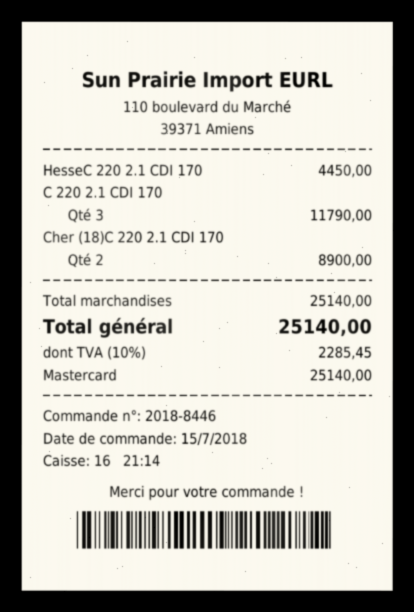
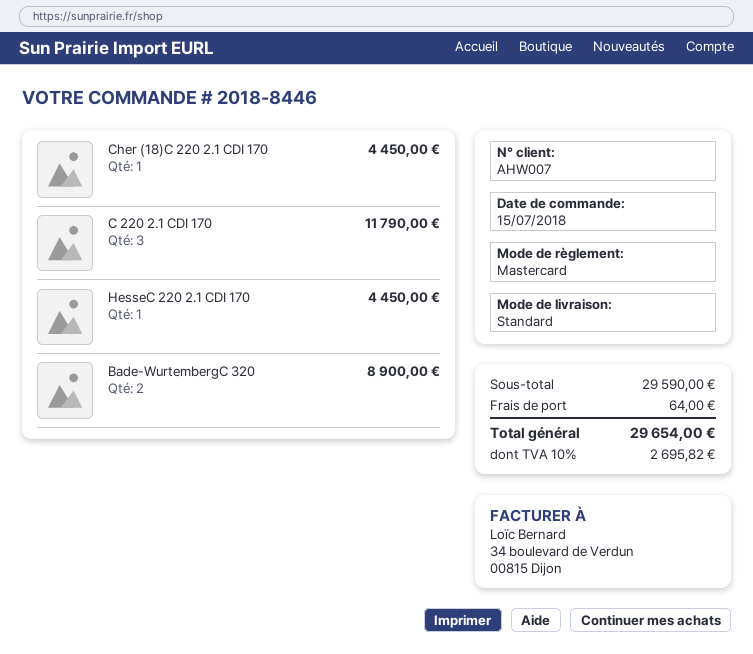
Cher (18)C 220 2.1 CDI 170: 2 for 8900.00 -> 1 for 4450.00
Bade-WurtembergC 320: none -> 2 for 8900.00
subtotal: 25140.00 -> 29590.00
shipping: none -> 64.00
tax: 10% = 2285.45 -> 10% = 2695.82
total: 25140.00 -> 29654.00

